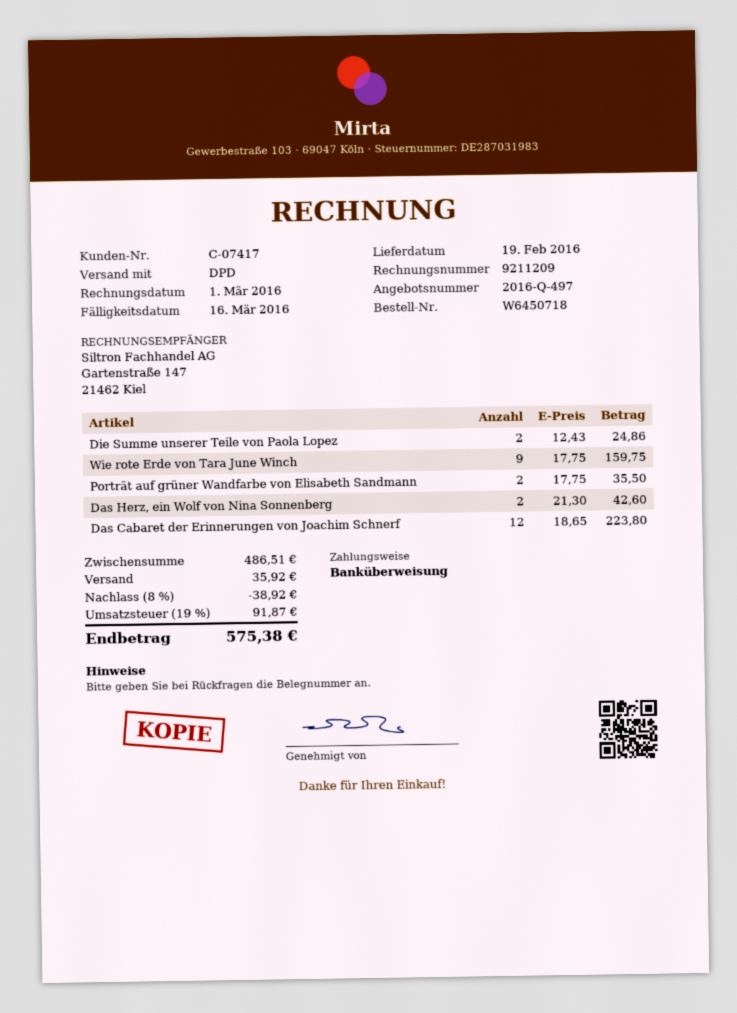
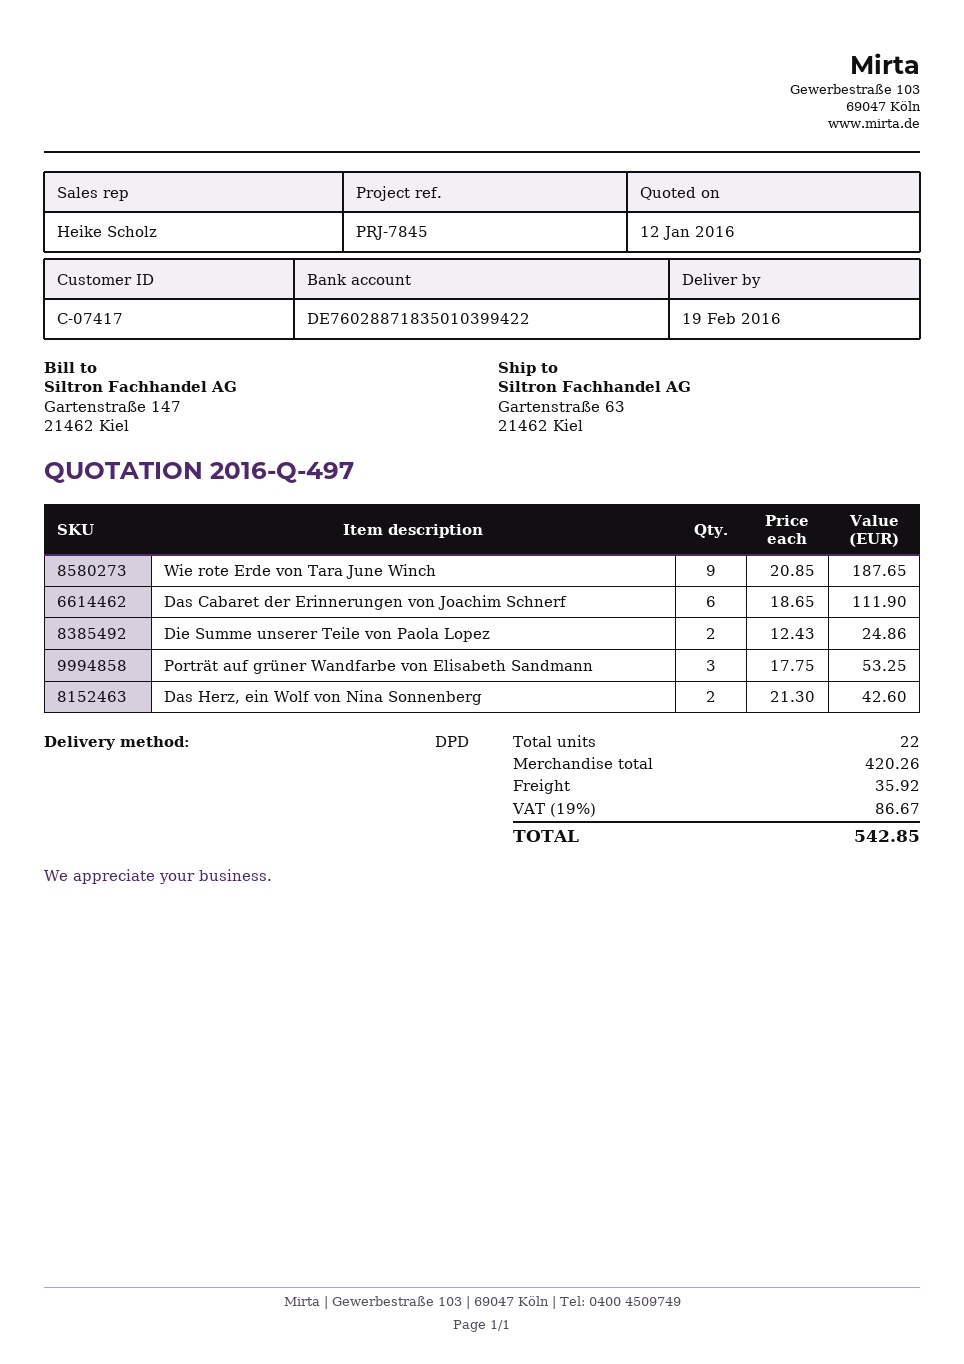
Wie rote Erde von Tara June Winch: 9 x 17.75 = 159.75 -> 9 x 20.85 = 187.65
Porträt auf grüner Wandfarbe von Elisabeth Sandmann: 2 x 17.75 = 35.50 -> 3 x 17.75 = 53.25
Das Cabaret der Erinnerungen von Joachim Schnerf: 12 x 18.65 = 223.80 -> 6 x 18.65 = 111.90
subtotal: 486.51 -> 420.26
discount: 8% = 38.92 -> none
tax: 19% = 91.87 -> 19% = 86.67
total: 575.38 -> 542.85

